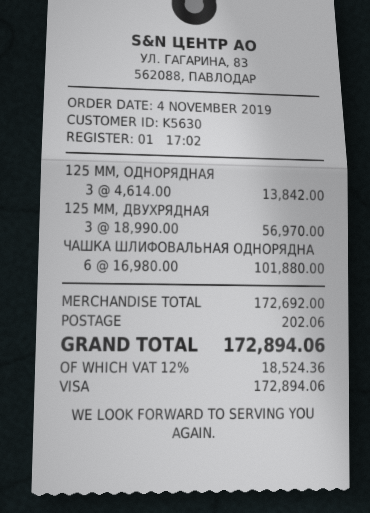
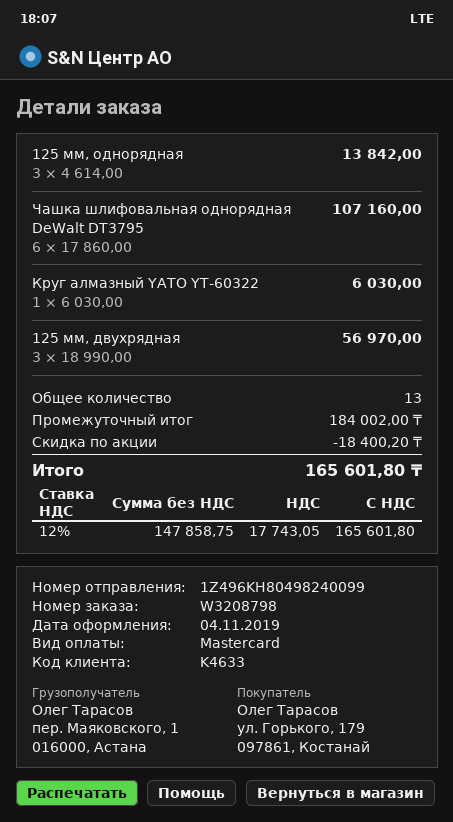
customer number: K5630 -> K4633
payment method: Visa -> Mastercard
ЧАШКА ШЛИФОВАЛЬНАЯ ОДНОРЯДНА: 6 x 16980.00 = 101880.00 -> 6 x 17860.00 = 107160.00
Круг алмазный YATO YT-60322: none -> 1 x 6030.00 = 6030.00
subtotal: 172692.00 -> 184002.00
discount: none -> 18400.20
shipping: 202.06 -> none
tax: 12% = 18524.36 -> 12% = 17743.05
total: 172894.06 -> 165601.80

